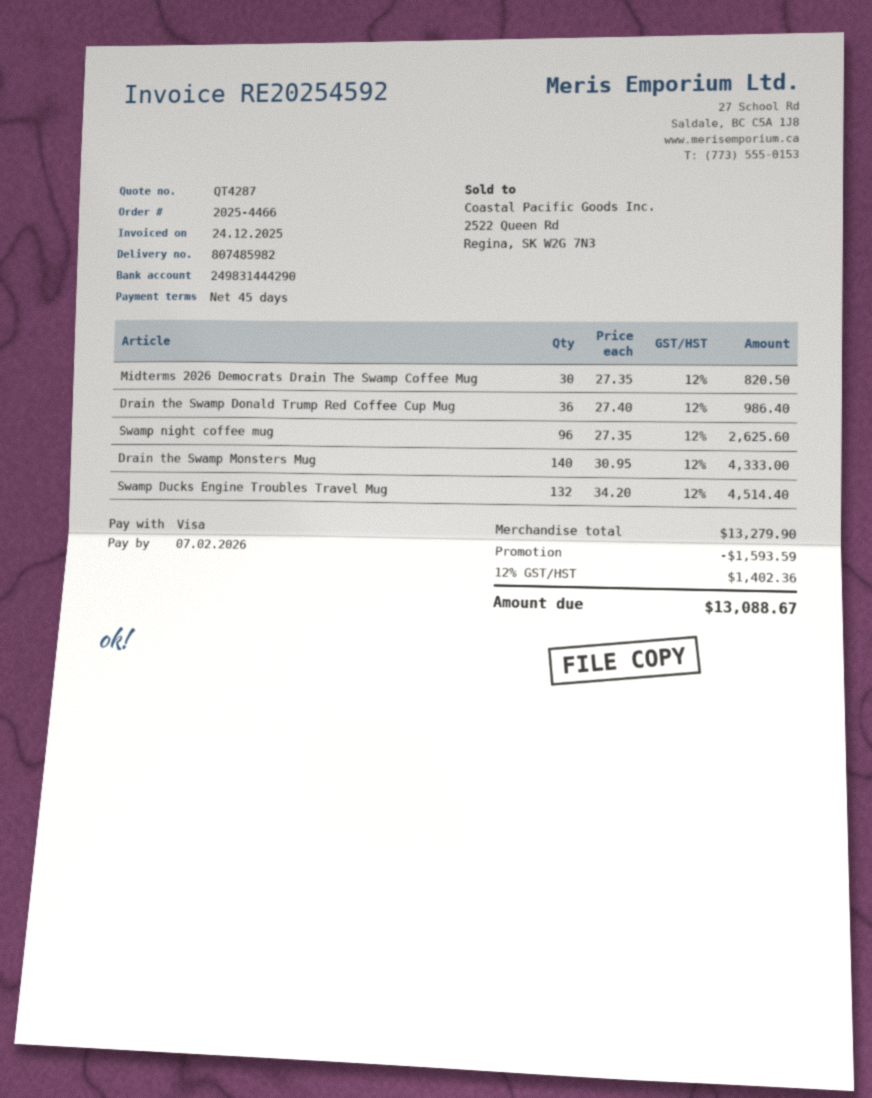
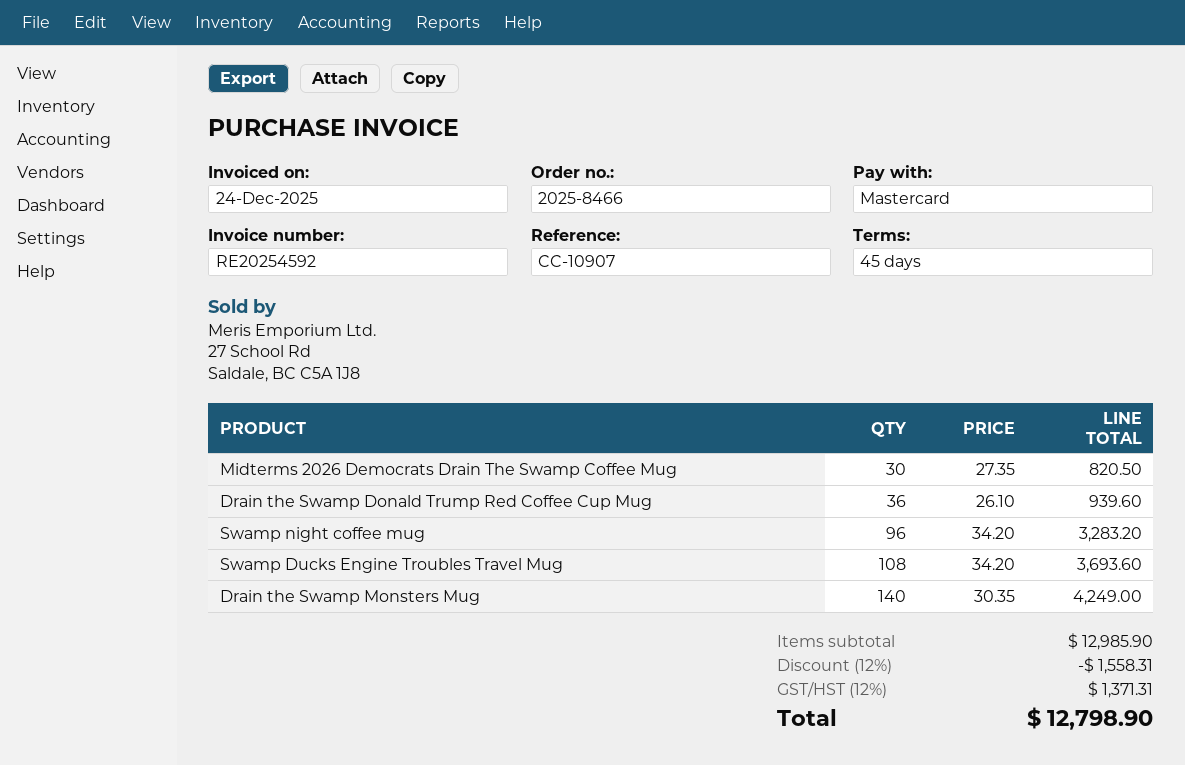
order number: 2025-4466 -> 2025-8466
payment method: Visa -> Mastercard
Drain the Swamp Donald Trump Red Coffee Cup Mug: 36 x 27.40 = 986.40 -> 36 x 26.10 = 939.60
Swamp night coffee mug: 96 x 27.35 = 2625.60 -> 96 x 34.20 = 3283.20
Drain the Swamp Monsters Mug: 140 x 30.95 = 4333.00 -> 140 x 30.35 = 4249.00
Swamp Ducks Engine Troubles Travel Mug: 132 x 34.20 = 4514.40 -> 108 x 34.20 = 3693.60
subtotal: 13279.90 -> 12985.90
discount: 1593.59 -> 1558.31
tax: 12% = 1402.36 -> 12% = 1371.31
total: 13088.67 -> 12798.90

